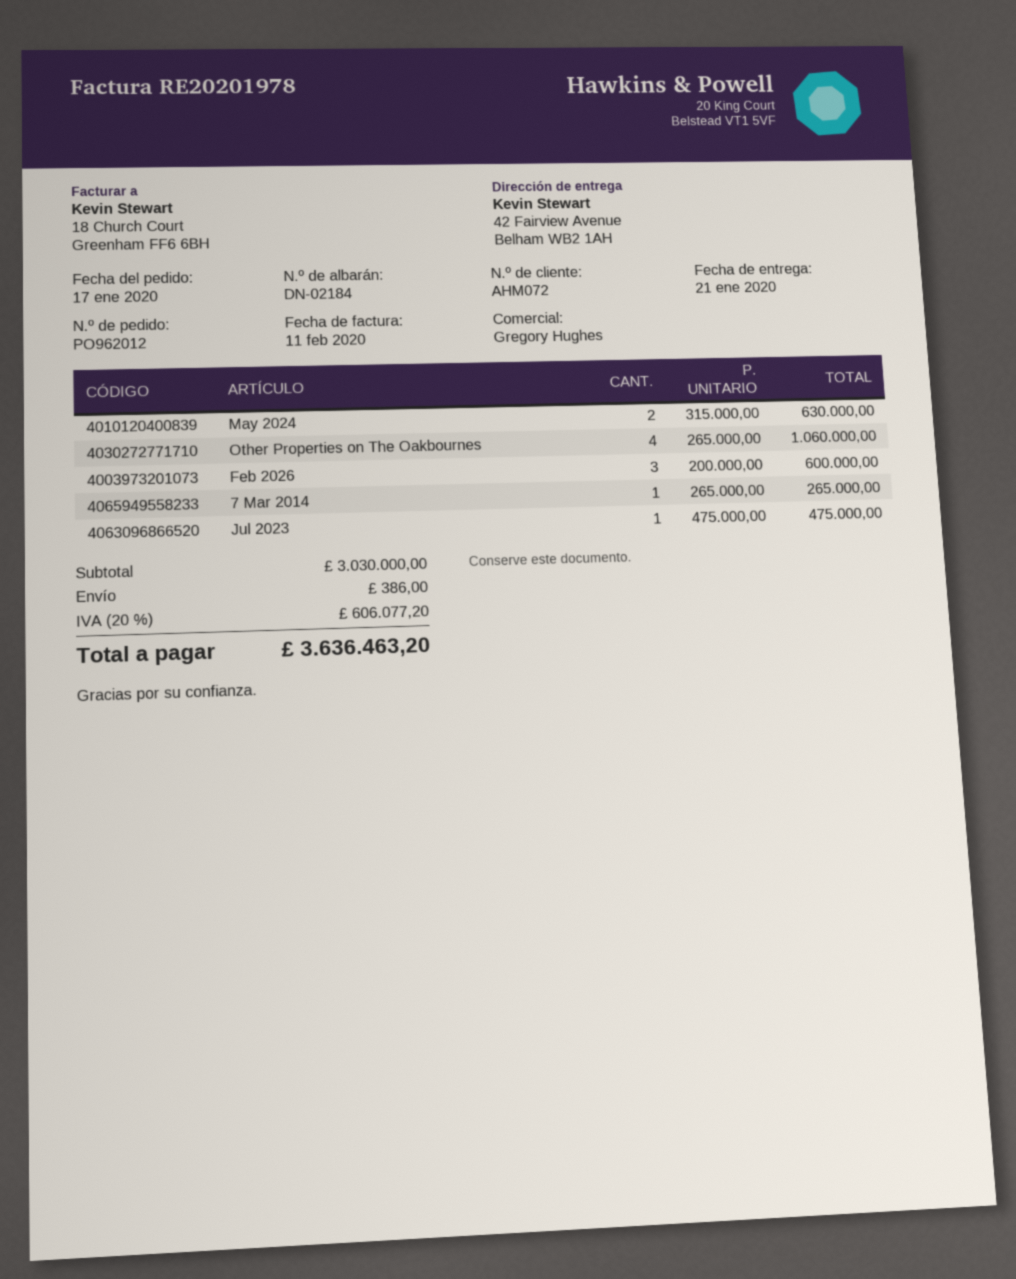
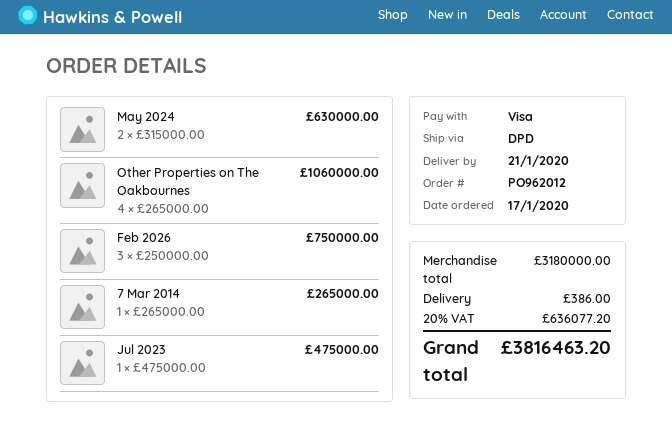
Feb 2026: 3 x 200000.00 = 600000.00 -> 3 x 250000.00 = 750000.00
subtotal: 3030000.00 -> 3180000.00
tax: 20% = 606077.20 -> 20% = 636077.20
total: 3636463.20 -> 3816463.20

